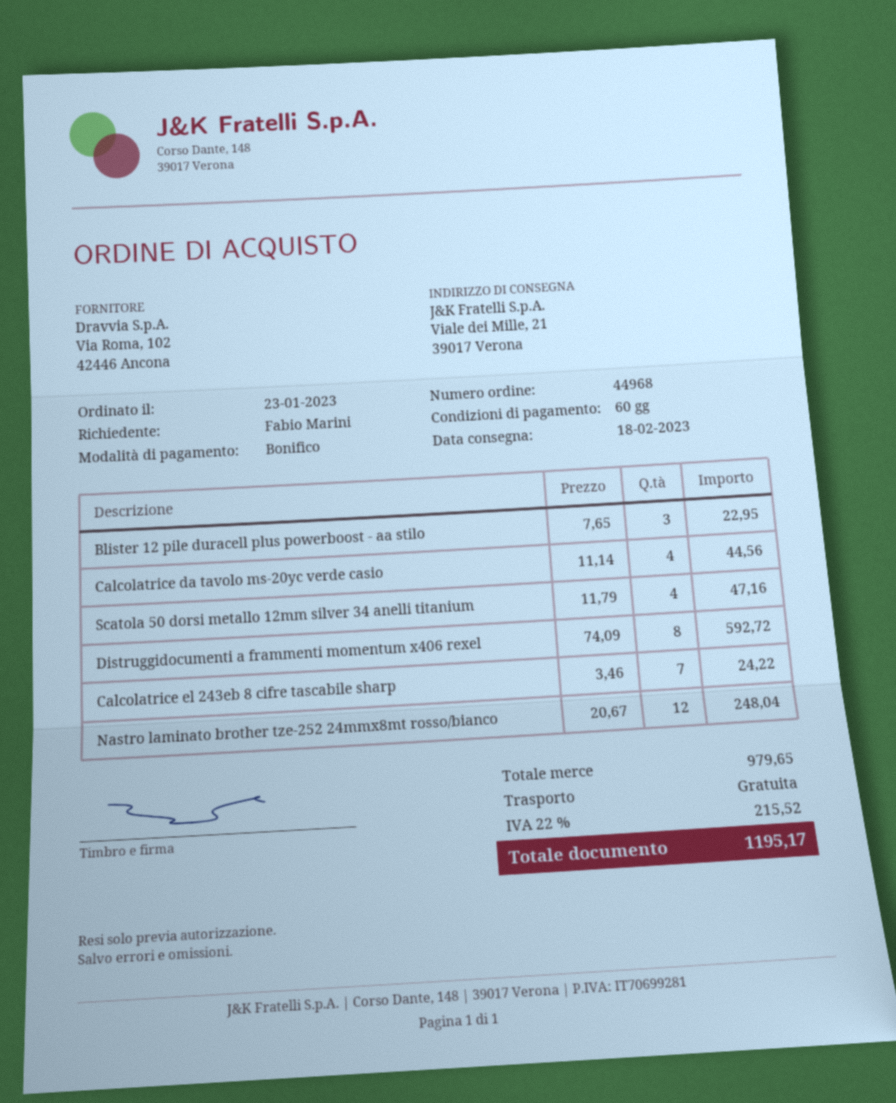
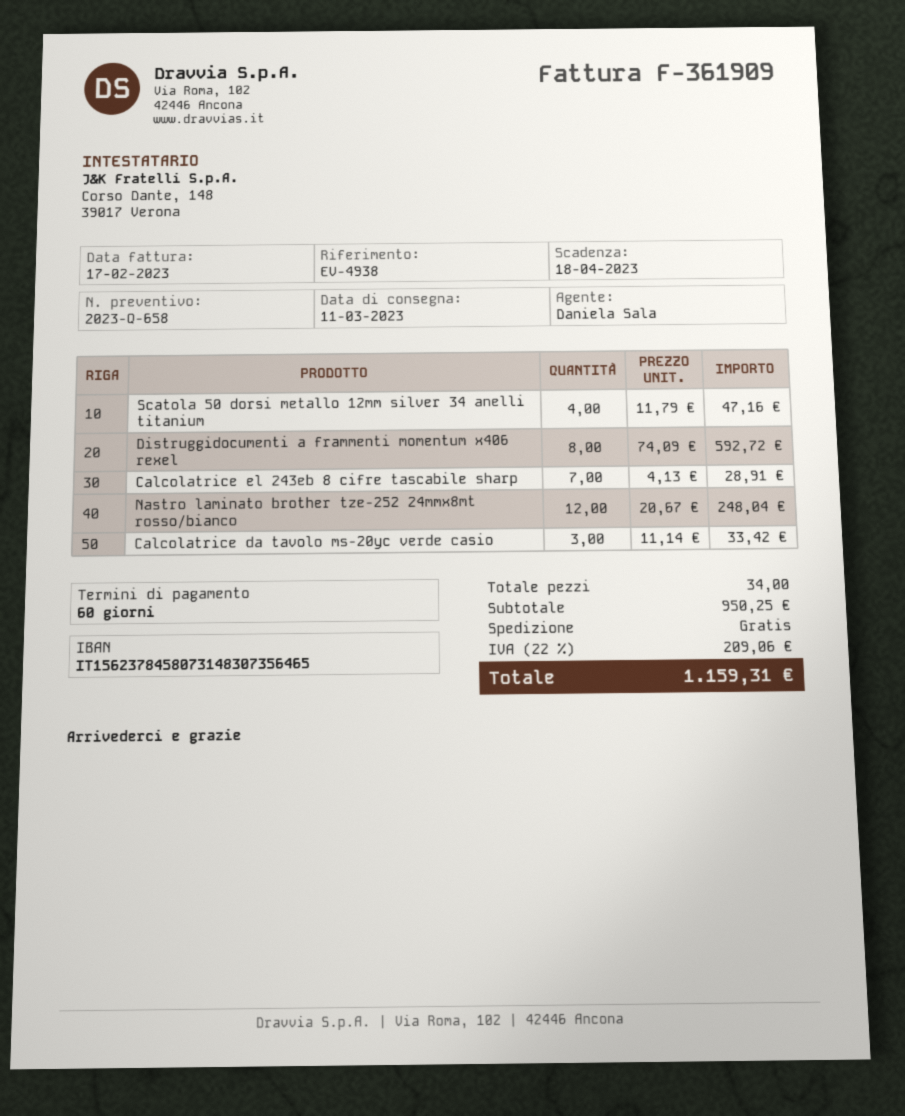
delivery date: 2023-02-18 -> 2023-03-11
Blister 12 pile duracell plus powerboost - aa stilo: 3 x 7.65 = 22.95 -> none
Calcolatrice da tavolo ms-20yc verde casio: 4 x 11.14 = 44.56 -> 3 x 11.14 = 33.42
Calcolatrice el 243eb 8 cifre tascabile sharp: 7 x 3.46 = 24.22 -> 7 x 4.13 = 28.91
subtotal: 979.65 -> 950.25
tax: 22% = 215.52 -> 22% = 209.06
total: 1195.17 -> 1159.31

